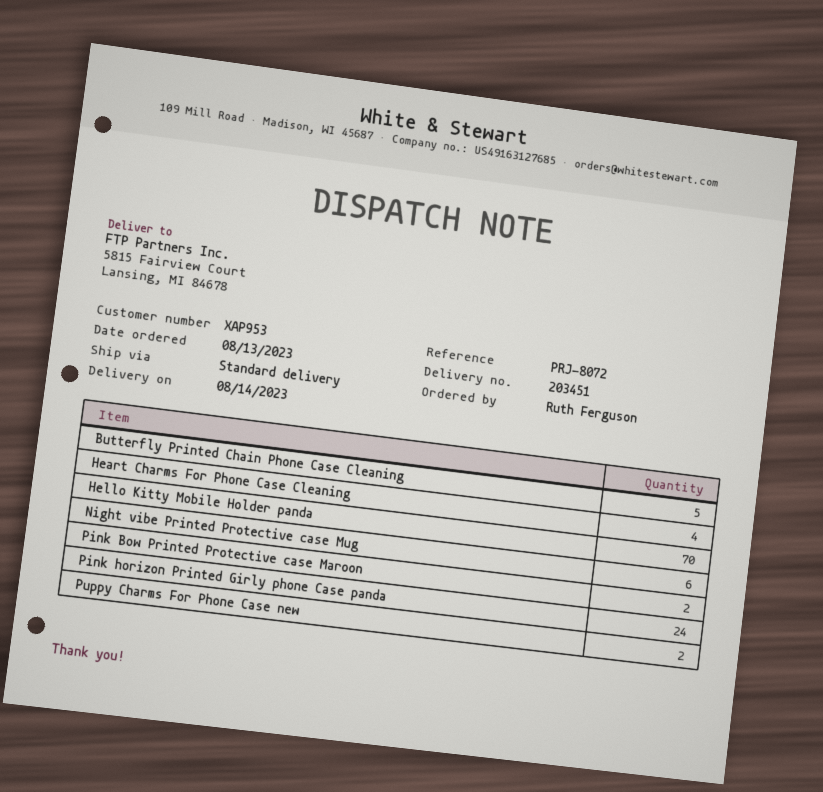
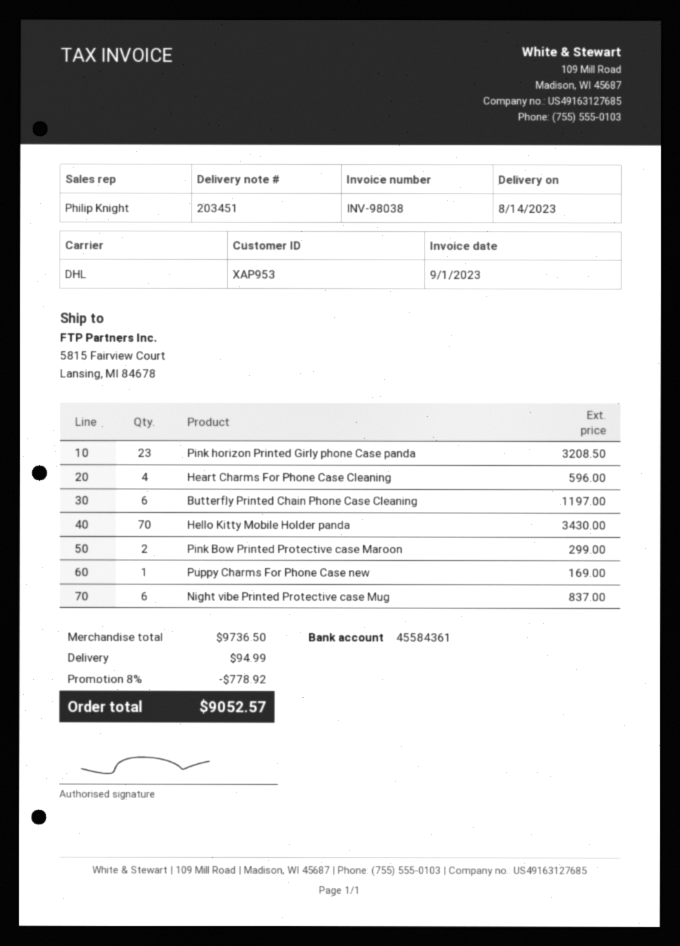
shipping method: standard -> DHL
Butterfly Printed Chain Phone Case Cleaning: 5 -> 6
Pink horizon Printed Girly phone Case panda: 24 -> 23
Puppy Charms For Phone Case new: 2 -> 1

